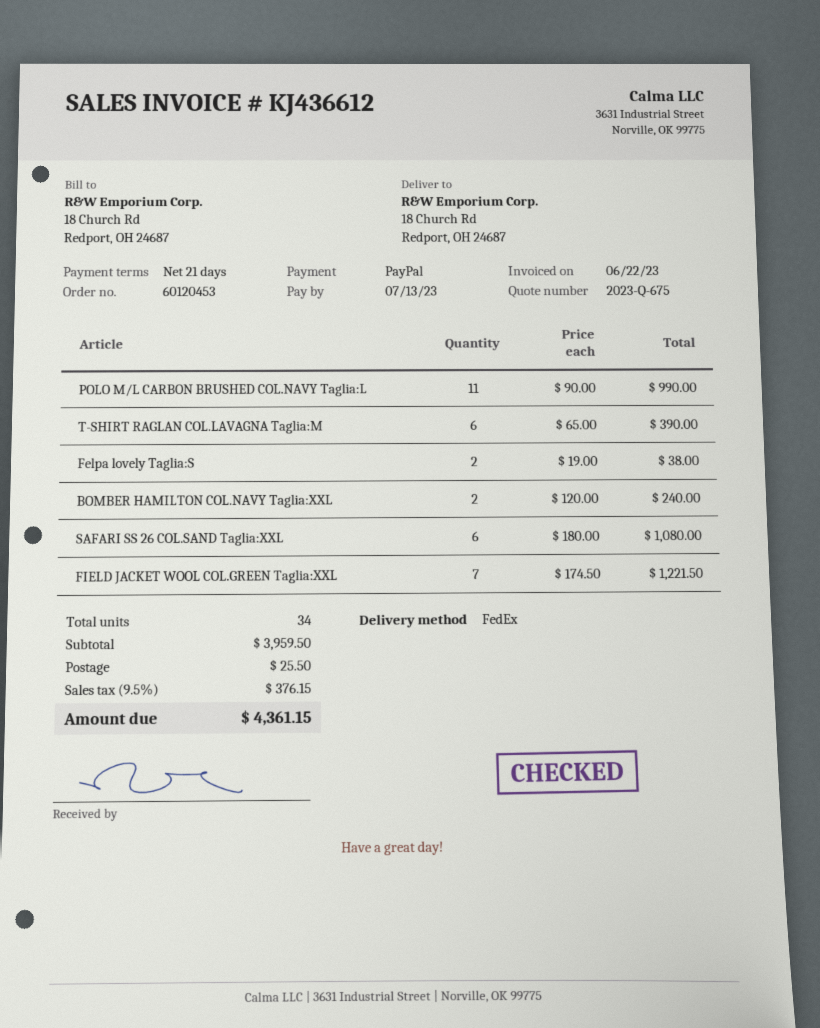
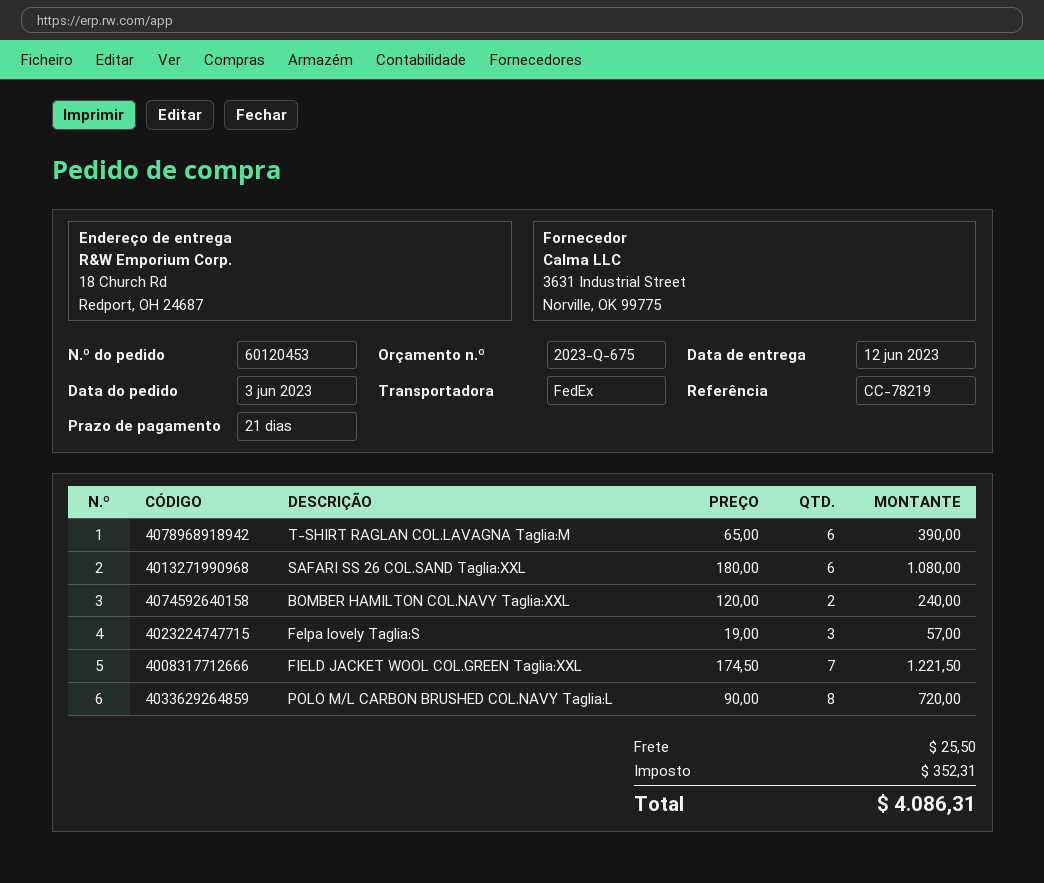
POLO M/L CARBON BRUSHED COL.NAVY Taglia:L: 11 x 90.00 = 990.00 -> 8 x 90.00 = 720.00
Felpa lovely Taglia:S: 2 x 19.00 = 38.00 -> 3 x 19.00 = 57.00
tax: 376.15 -> 352.31
total: 4361.15 -> 4086.31

